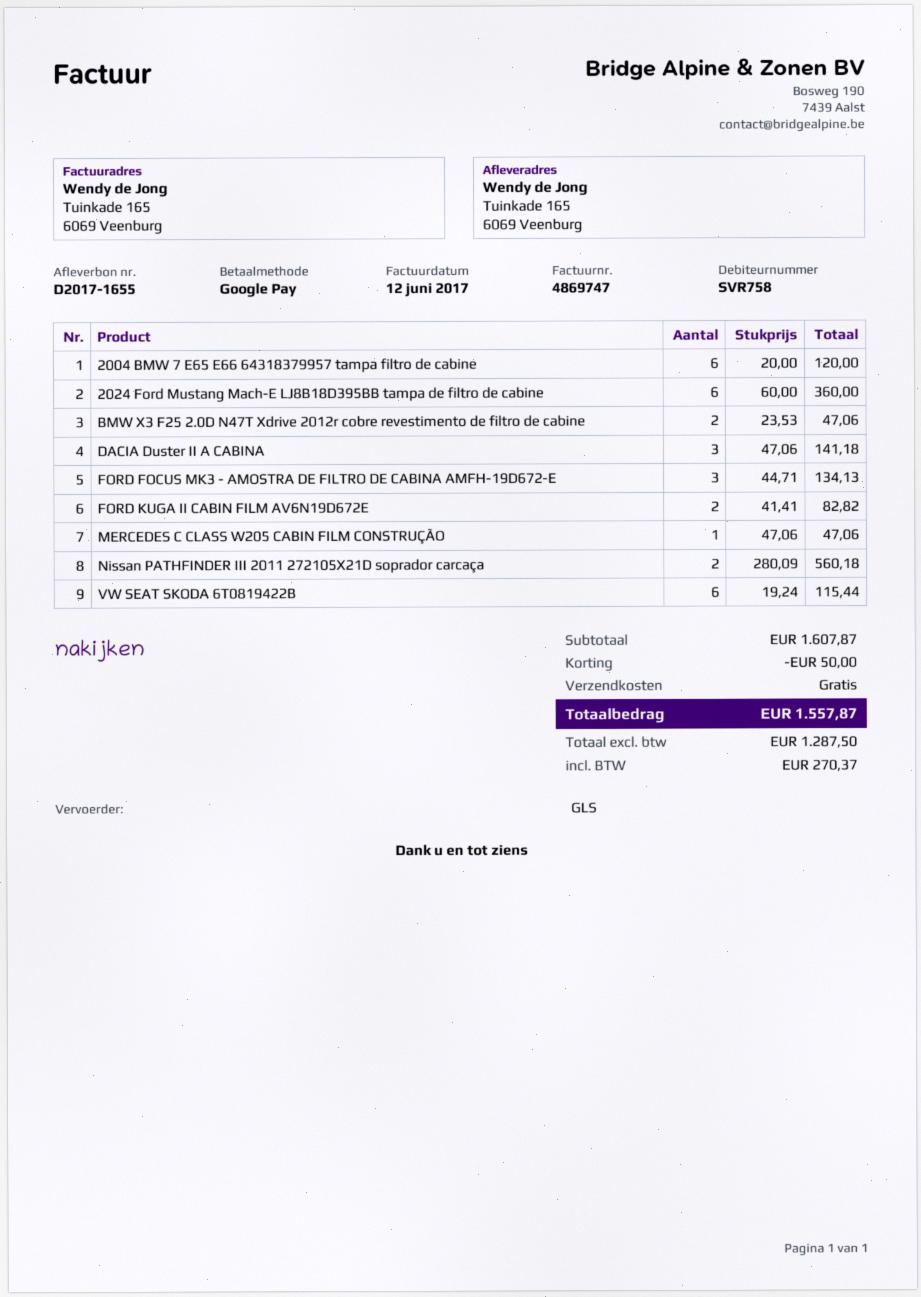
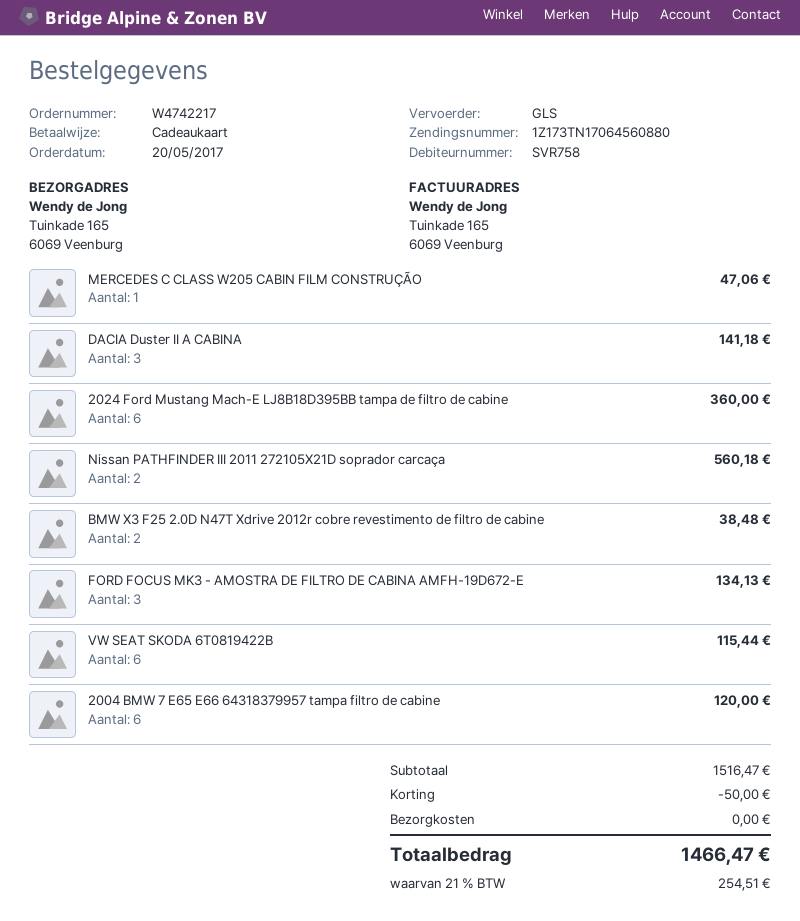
payment method: Google Pay -> gift card
BMW X3 F25 2.0D N47T Xdrive 2012r cobre revestimento de filtro de cabine: 2 for 47.06 -> 2 for 38.48
FORD KUGA II CABIN FILM AV6N19D672E: 2 for 82.82 -> none
subtotal: 1607.87 -> 1516.47
tax: 270.37 -> 254.51
total: 1557.87 -> 1466.47

